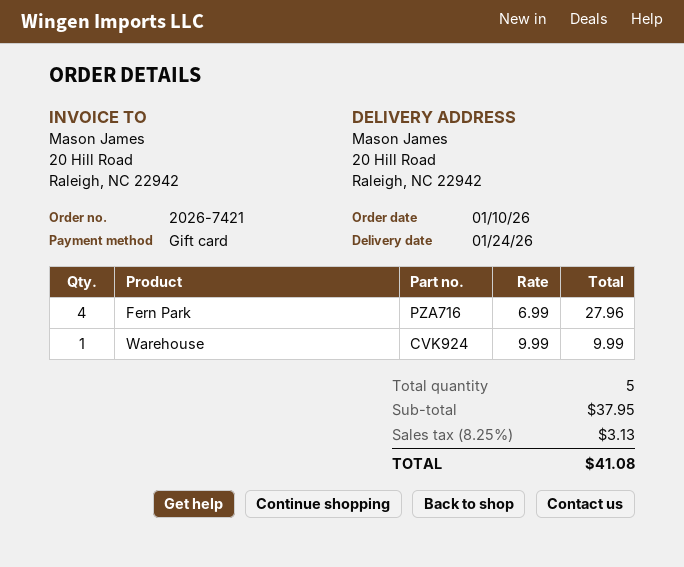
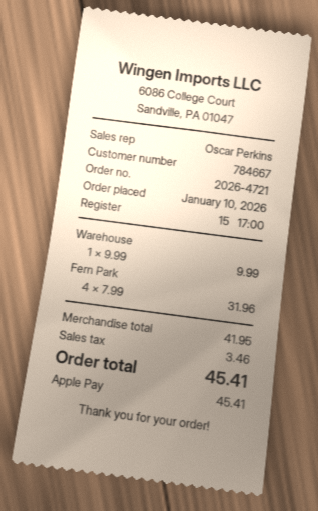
order number: 2026-7421 -> 2026-4721
payment method: gift card -> Apple Pay
Fern Park: 4 x 6.99 = 27.96 -> 4 x 7.99 = 31.96
subtotal: 37.95 -> 41.95
tax: 3.13 -> 3.46
total: 41.08 -> 45.41

